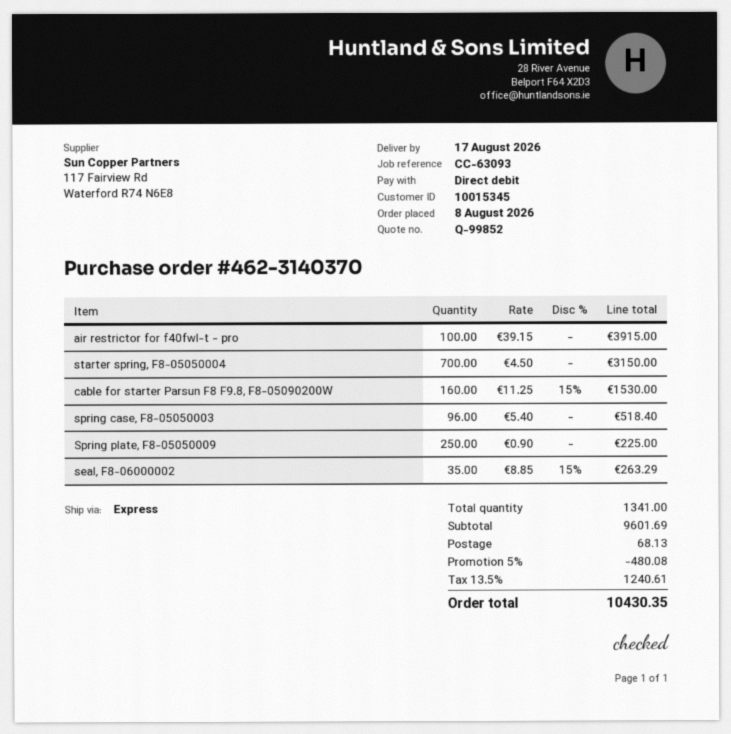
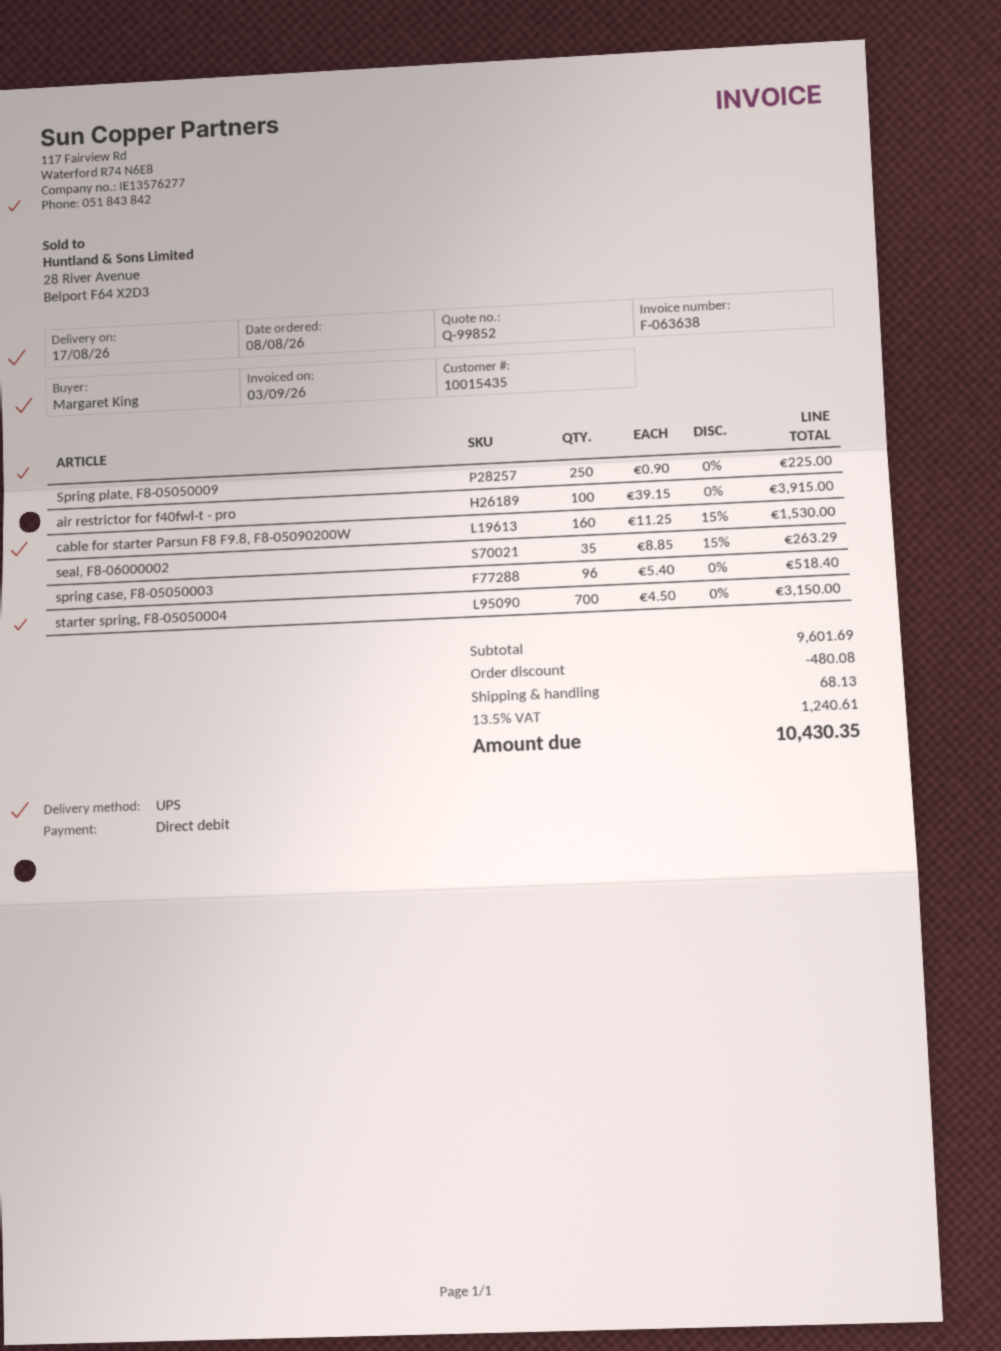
customer number: 10015345 -> 10015435
shipping method: express -> UPS

